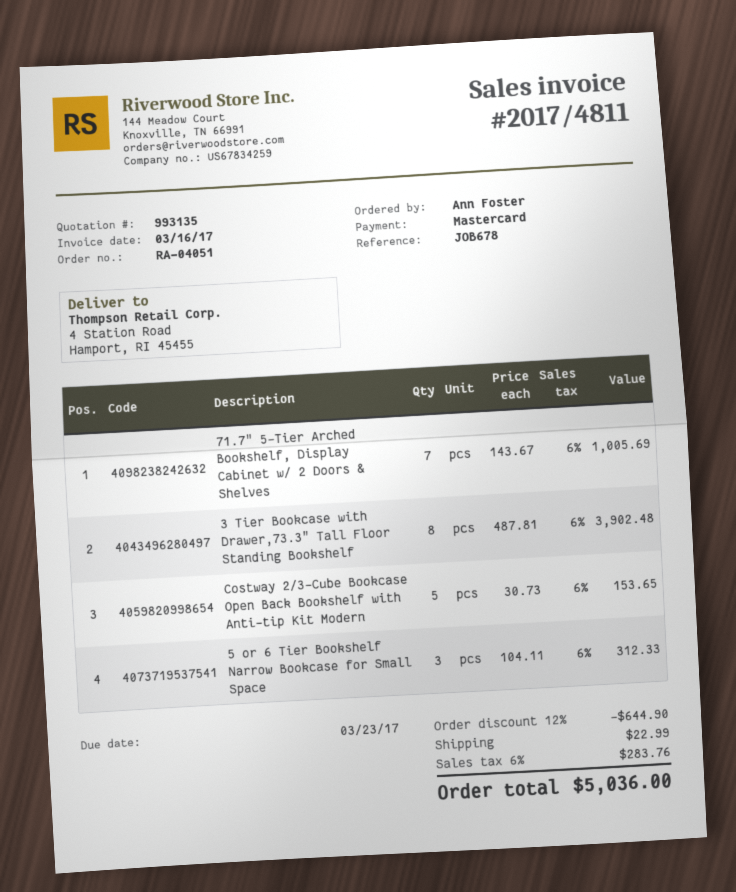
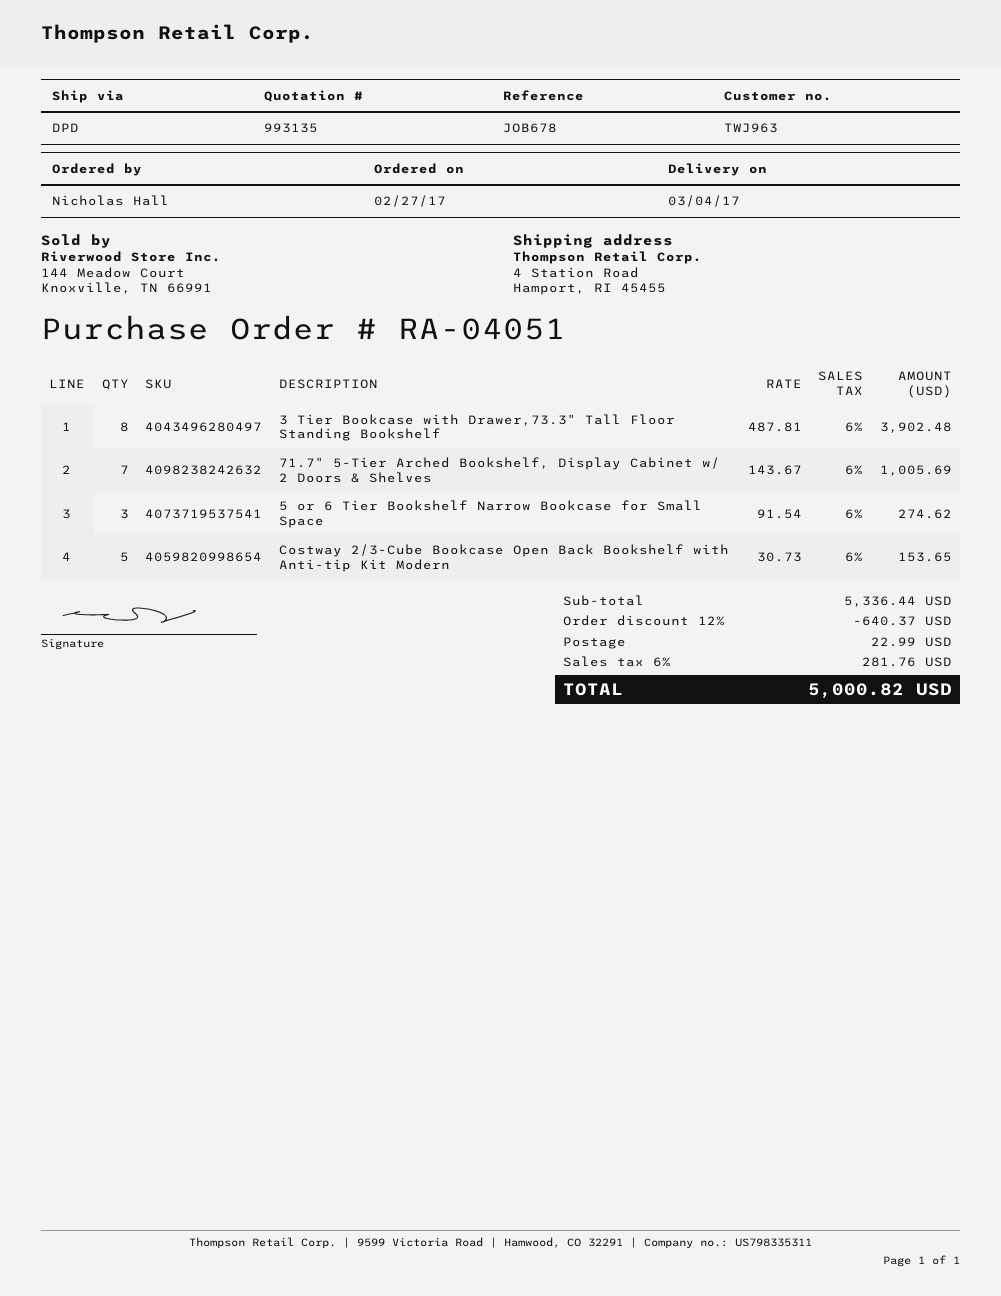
ordered by: Ann Foster -> Nicholas Hall
5 or 6 Tier Bookshelf Narrow Bookcase for Small Space: 3 x 104.11 = 312.33 -> 3 x 91.54 = 274.62
discount: 12% = 644.90 -> 12% = 640.37
tax: 6% = 283.76 -> 6% = 281.76
total: 5036.00 -> 5000.82

